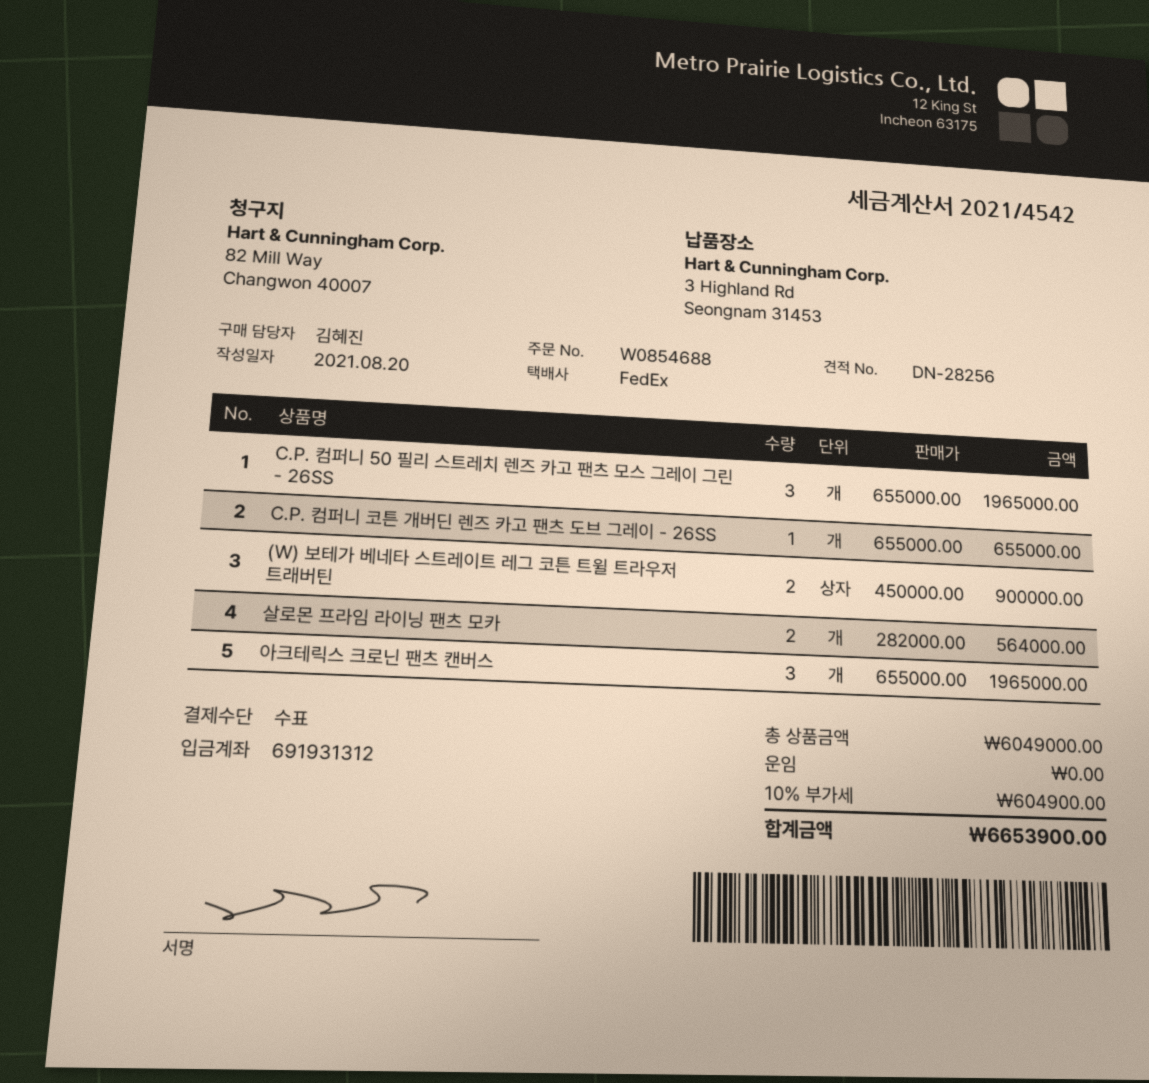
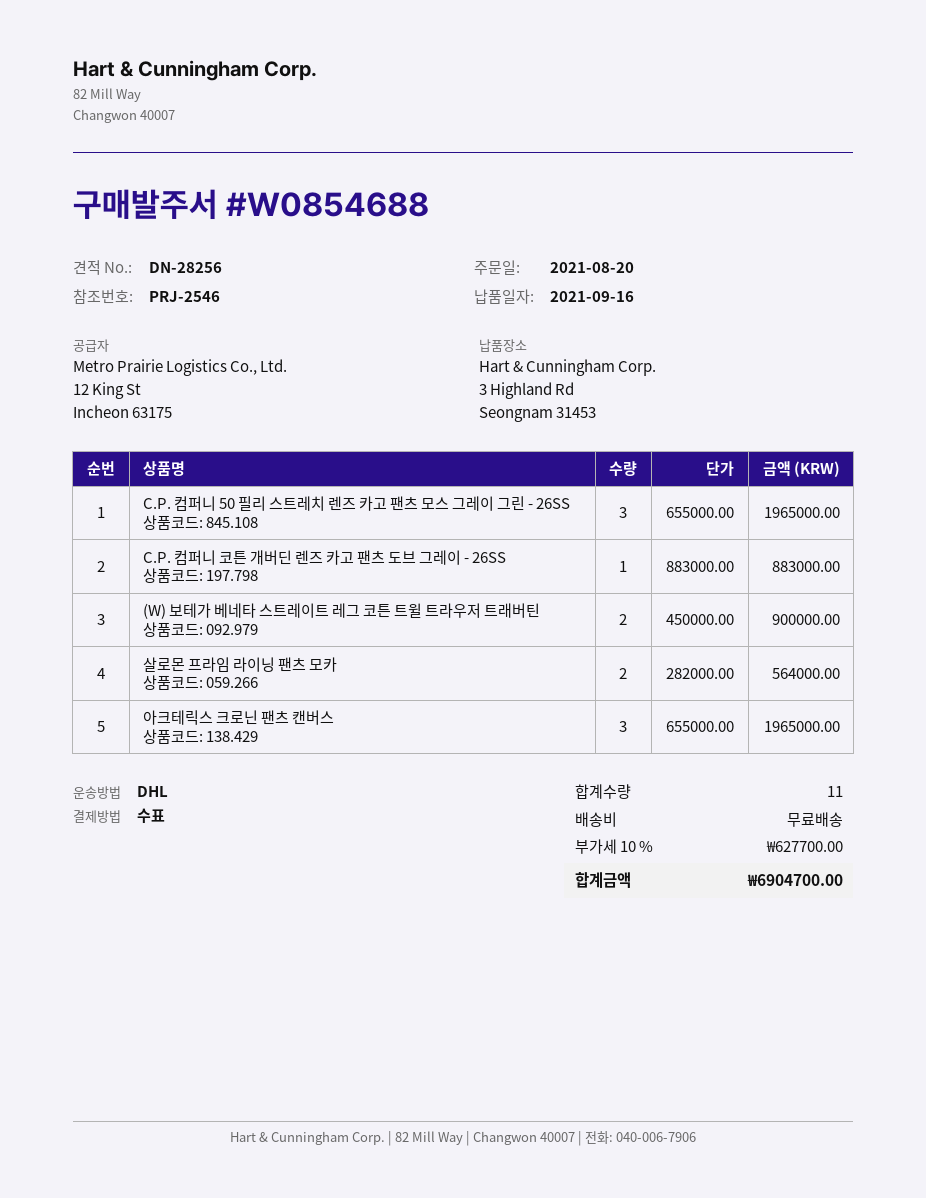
shipping method: FedEx -> DHL
C.P. 컴퍼니 코튼 개버딘 렌즈 카고 팬츠 도브 그레이 - 26SS: 1 x 655000.00 = 655000.00 -> 1 x 883000.00 = 883000.00
tax: 10% = 604900.00 -> 10% = 627700.00
total: 6653900.00 -> 6904700.00

